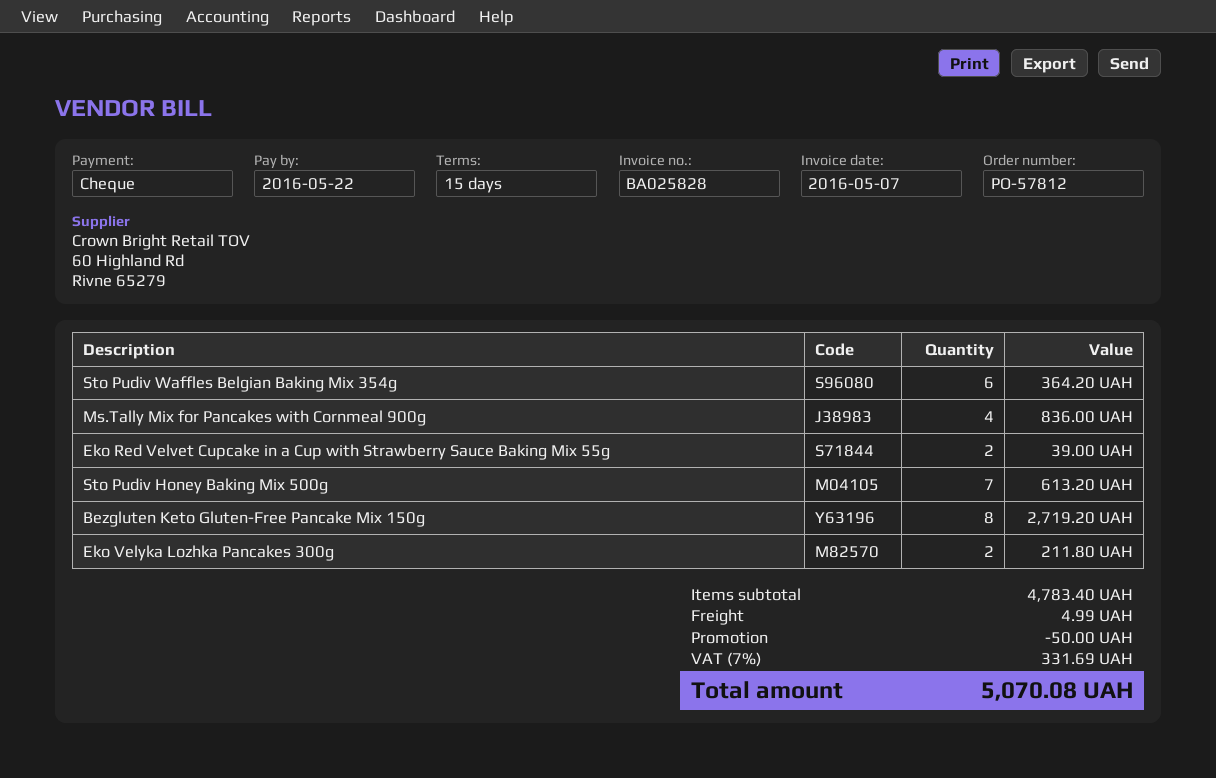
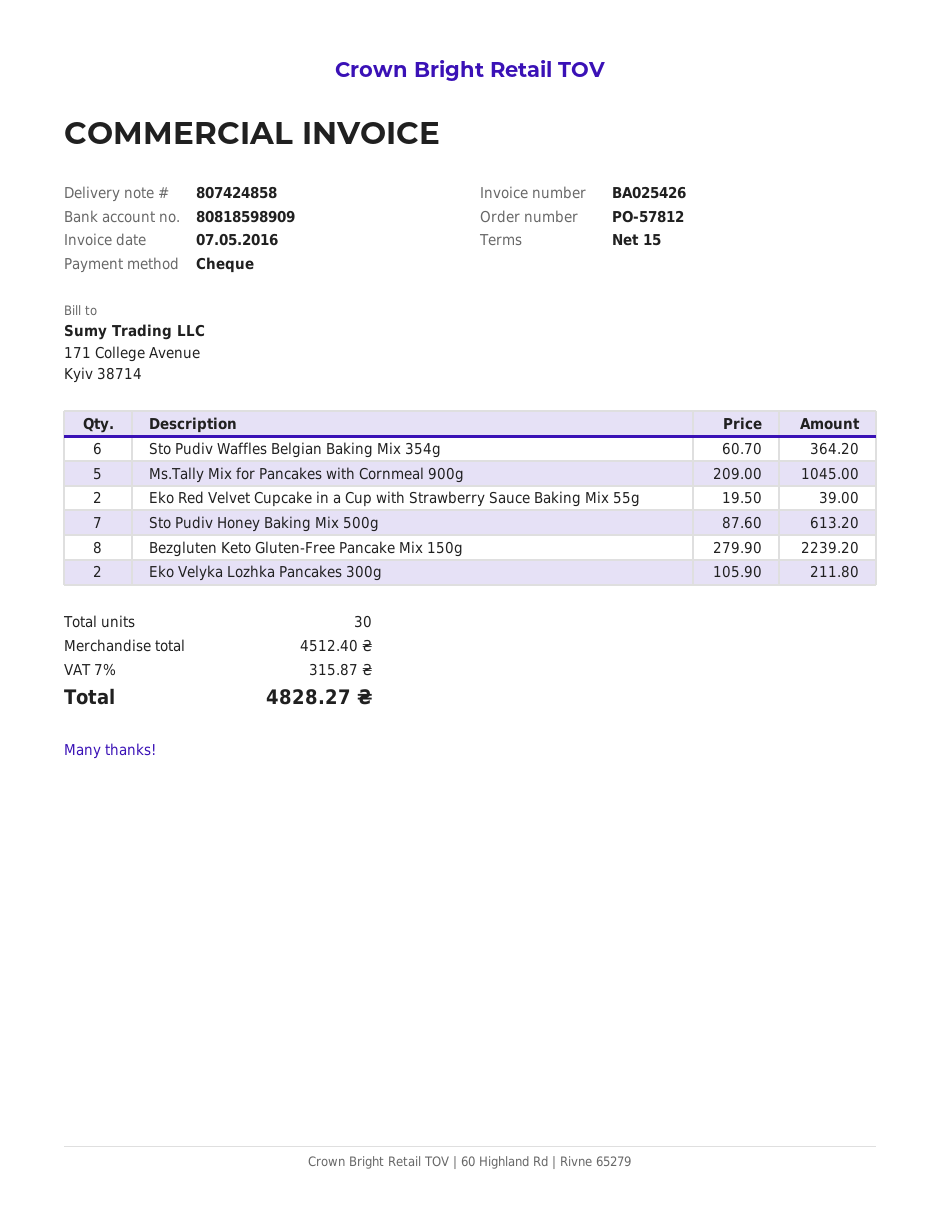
invoice number: BA025828 -> BA025426
Ms.Tally Mix for Pancakes with Cornmeal 900g: 4 for 836.00 -> 5 for 1045.00
Bezgluten Keto Gluten-Free Pancake Mix 150g: 8 for 2719.20 -> 8 for 2239.20
subtotal: 4783.40 -> 4512.40
discount: 50.00 -> none
shipping: 4.99 -> none
tax: 7% = 331.69 -> 7% = 315.87
total: 5070.08 -> 4828.27

